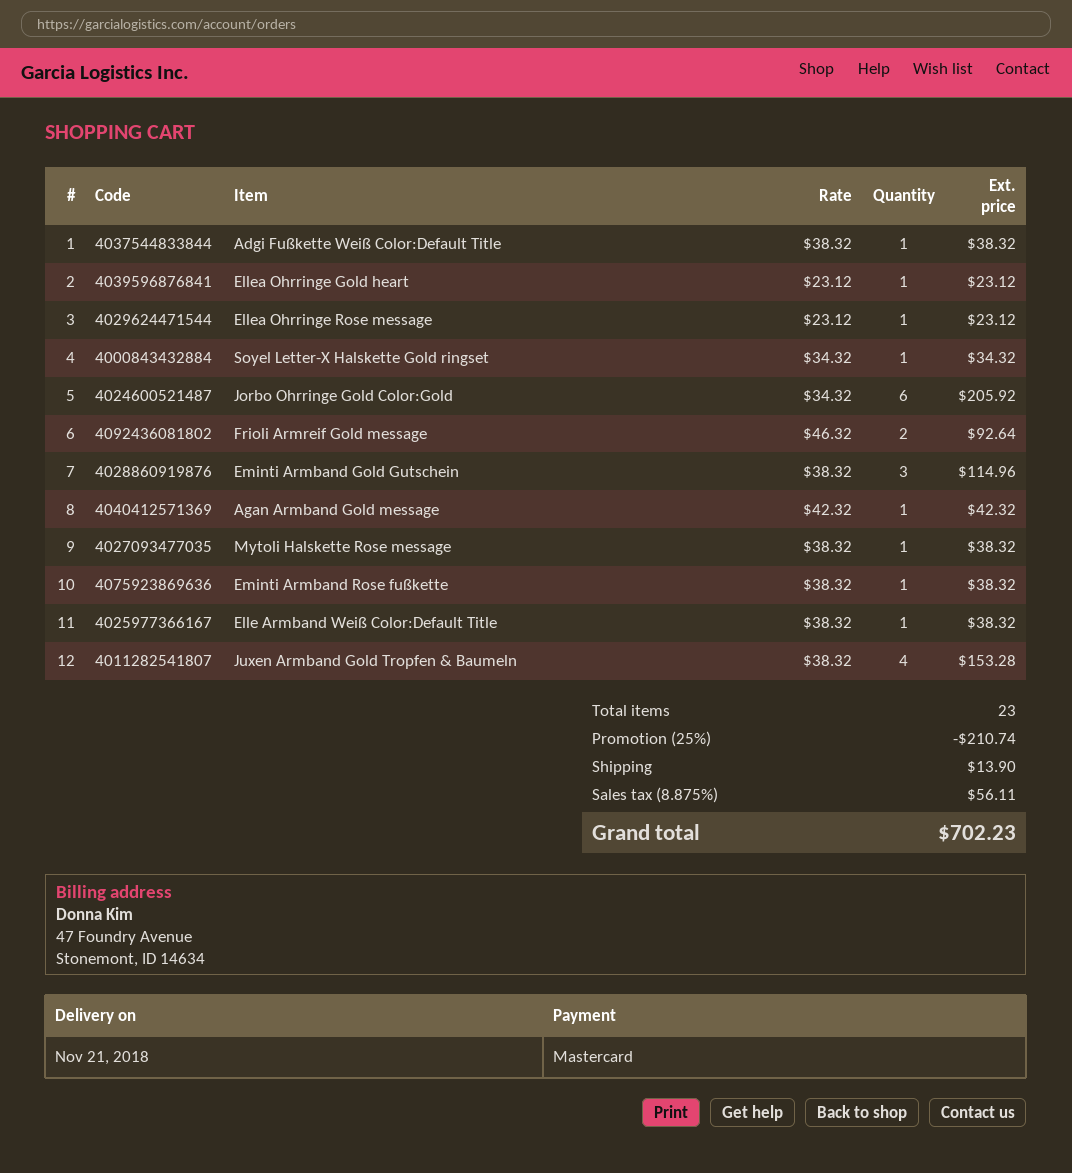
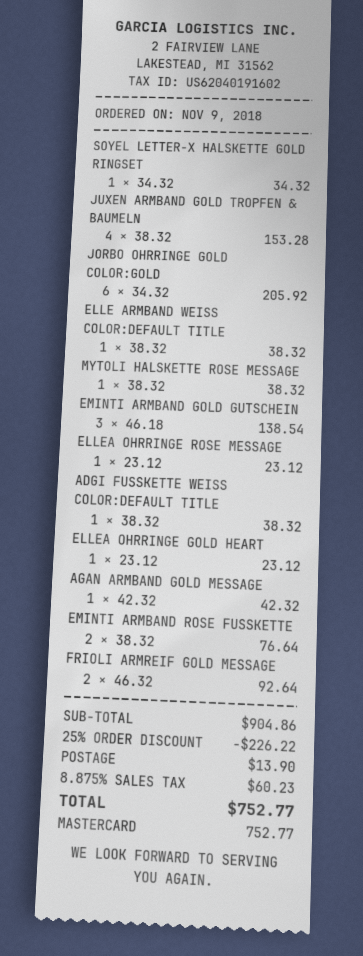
Eminti Armband Gold Gutschein: 3 x 38.32 = 114.96 -> 3 x 46.18 = 138.54
Eminti Armband Rose fußkette: 1 x 38.32 = 38.32 -> 2 x 38.32 = 76.64
discount: 25% = 210.74 -> 25% = 226.22
tax: 8.875% = 56.11 -> 8.875% = 60.23
total: 702.23 -> 752.77

